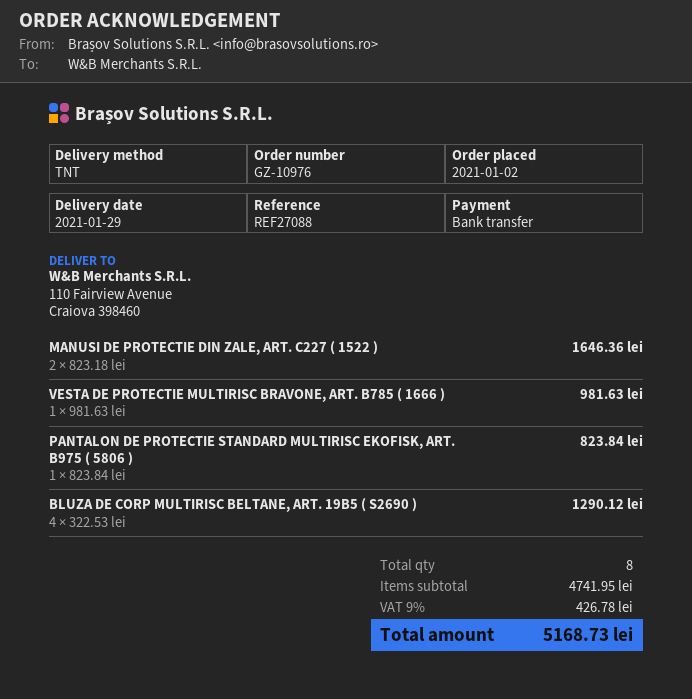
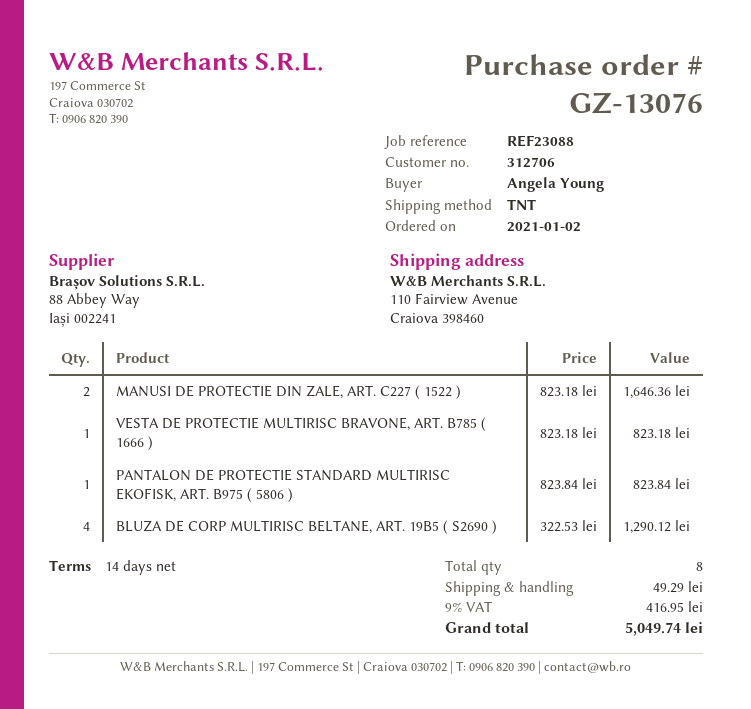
order number: GZ-10976 -> GZ-13076
reference: REF27088 -> REF23088
VESTA DE PROTECTIE MULTIRISC BRAVONE, ART. B785 ( 1666 ): 1 x 981.63 = 981.63 -> 1 x 823.18 = 823.18
shipping: none -> 49.29
tax: 9% = 426.78 -> 9% = 416.95
total: 5168.73 -> 5049.74

